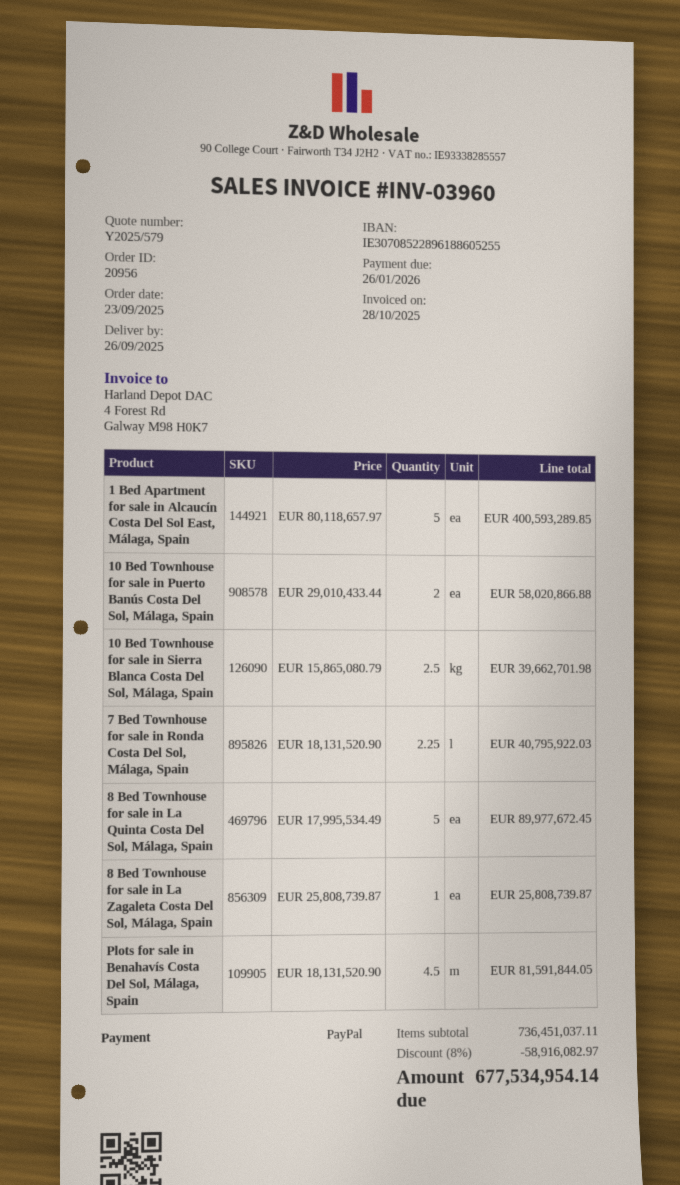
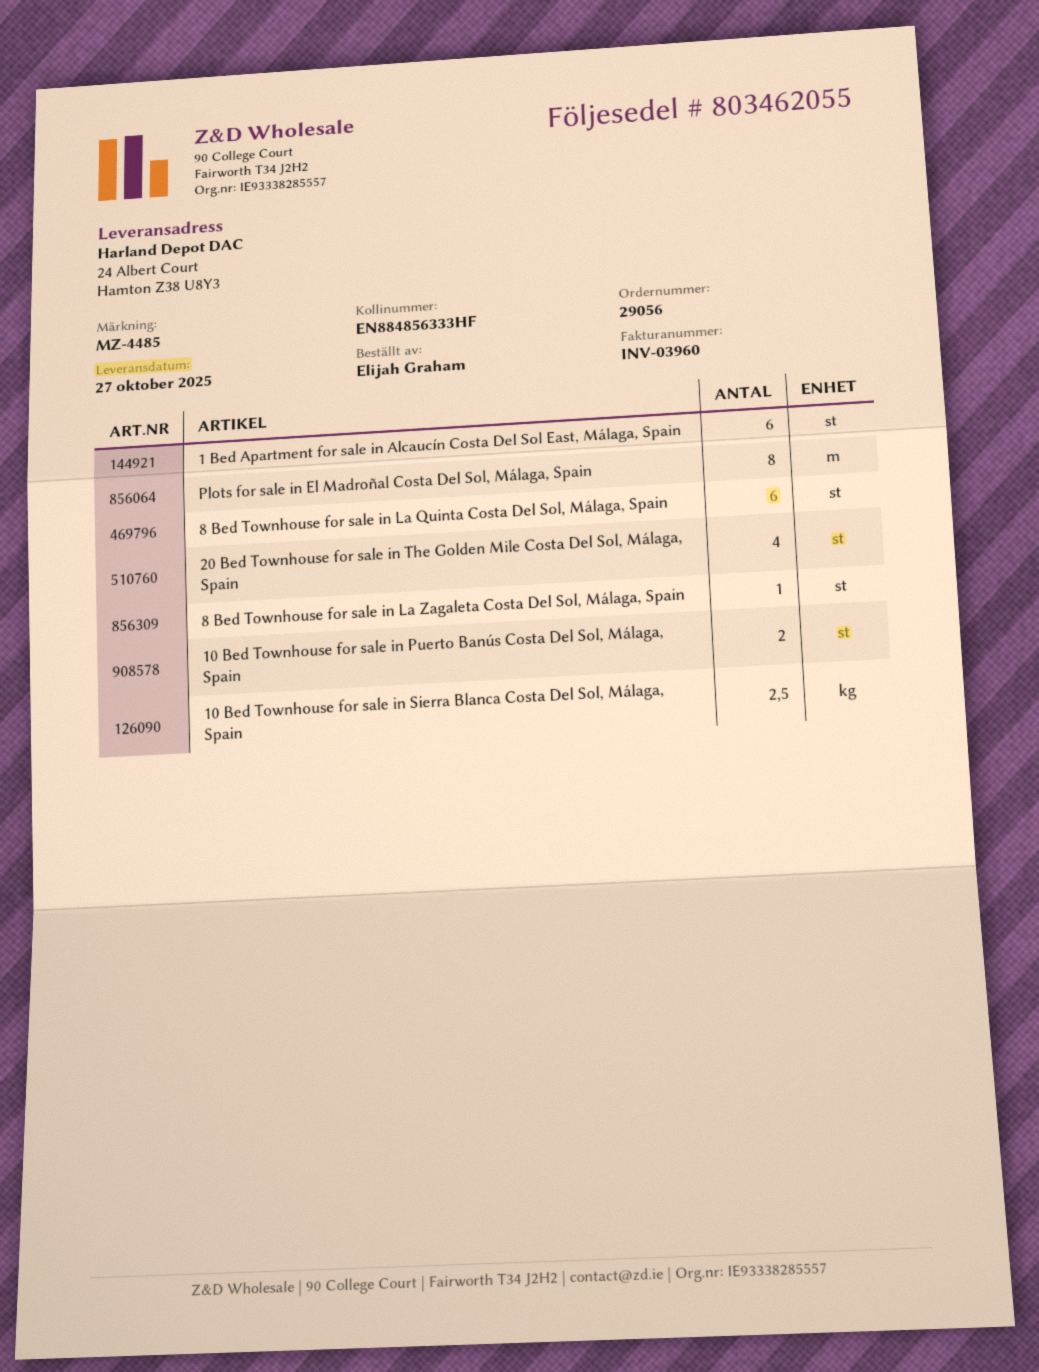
order number: 20956 -> 29056
delivery date: 2025-09-26 -> 2025-10-27
1 Bed Apartment for sale in Alcaucín Costa Del Sol East, Málaga, Spain: 5 -> 6
7 Bed Townhouse for sale in Ronda Costa Del Sol, Málaga, Spain: 2.25 -> none
8 Bed Townhouse for sale in La Quinta Costa Del Sol, Málaga, Spain: 5 -> 6
Plots for sale in Benahavís Costa Del Sol, Málaga, Spain: 4.5 -> none
Plots for sale in El Madroñal Costa Del Sol, Málaga, Spain: none -> 8
20 Bed Townhouse for sale in The Golden Mile Costa Del Sol, Málaga, Spain: none -> 4

